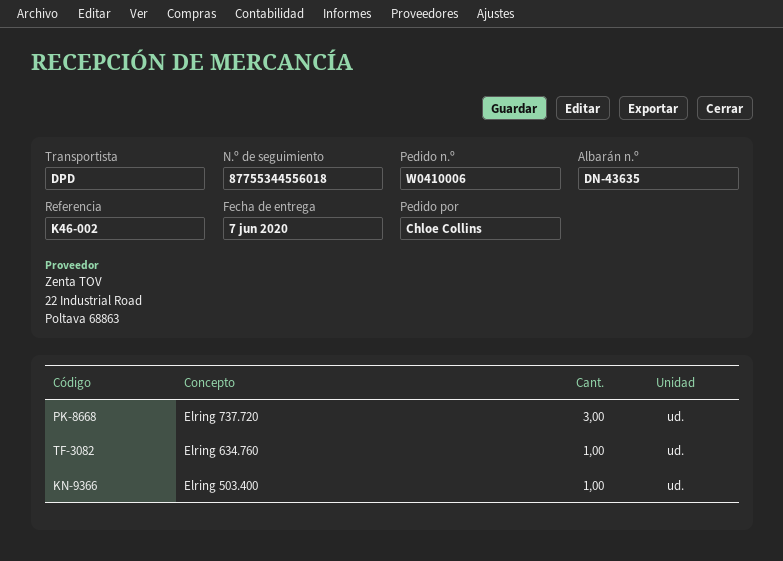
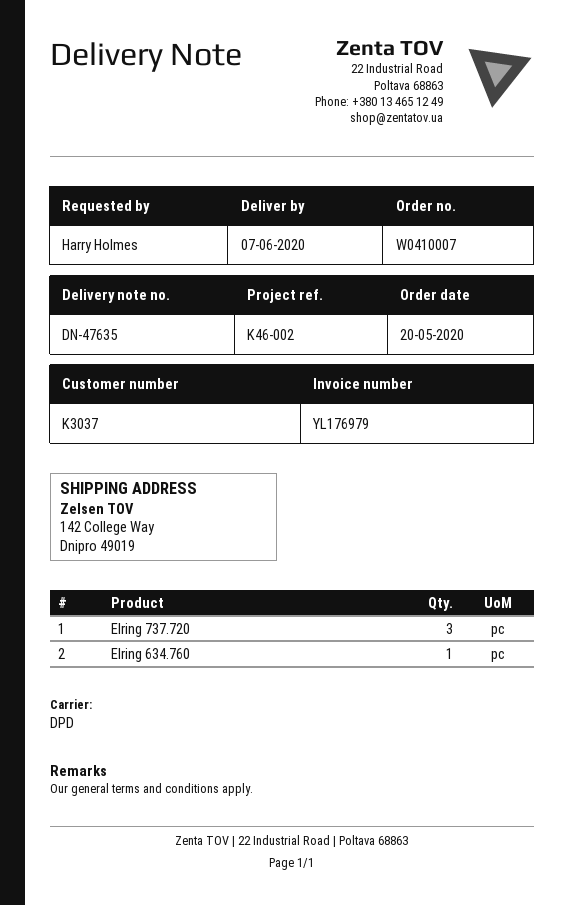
order number: W0410006 -> W0410007
delivery note number: DN-43635 -> DN-47635
ordered by: Chloe Collins -> Harry Holmes
Elring 503.400: 1 -> none

